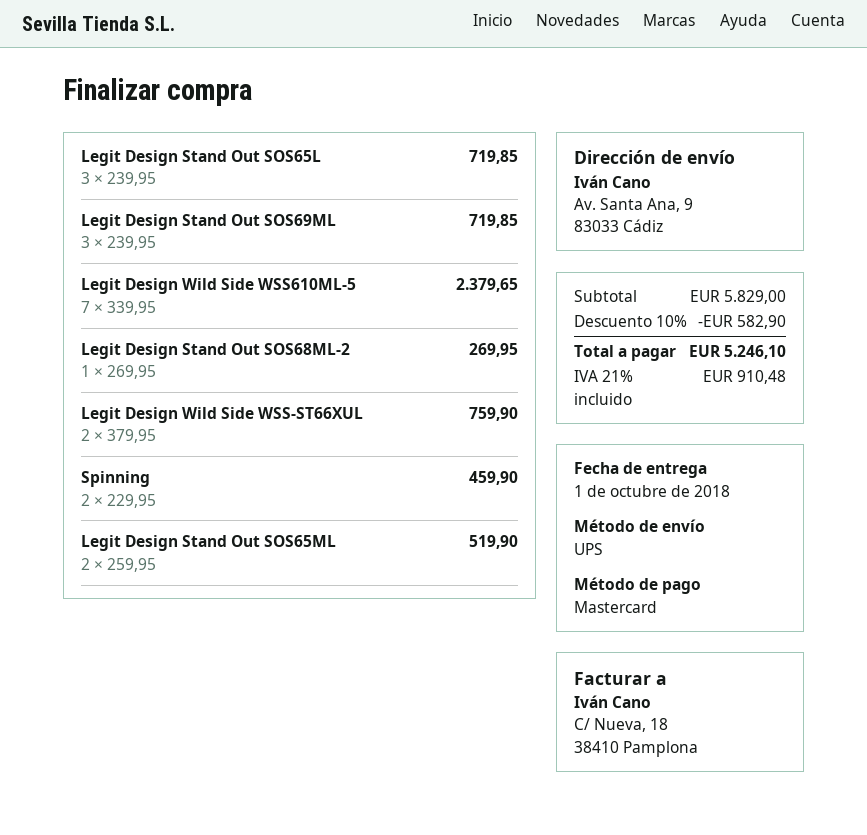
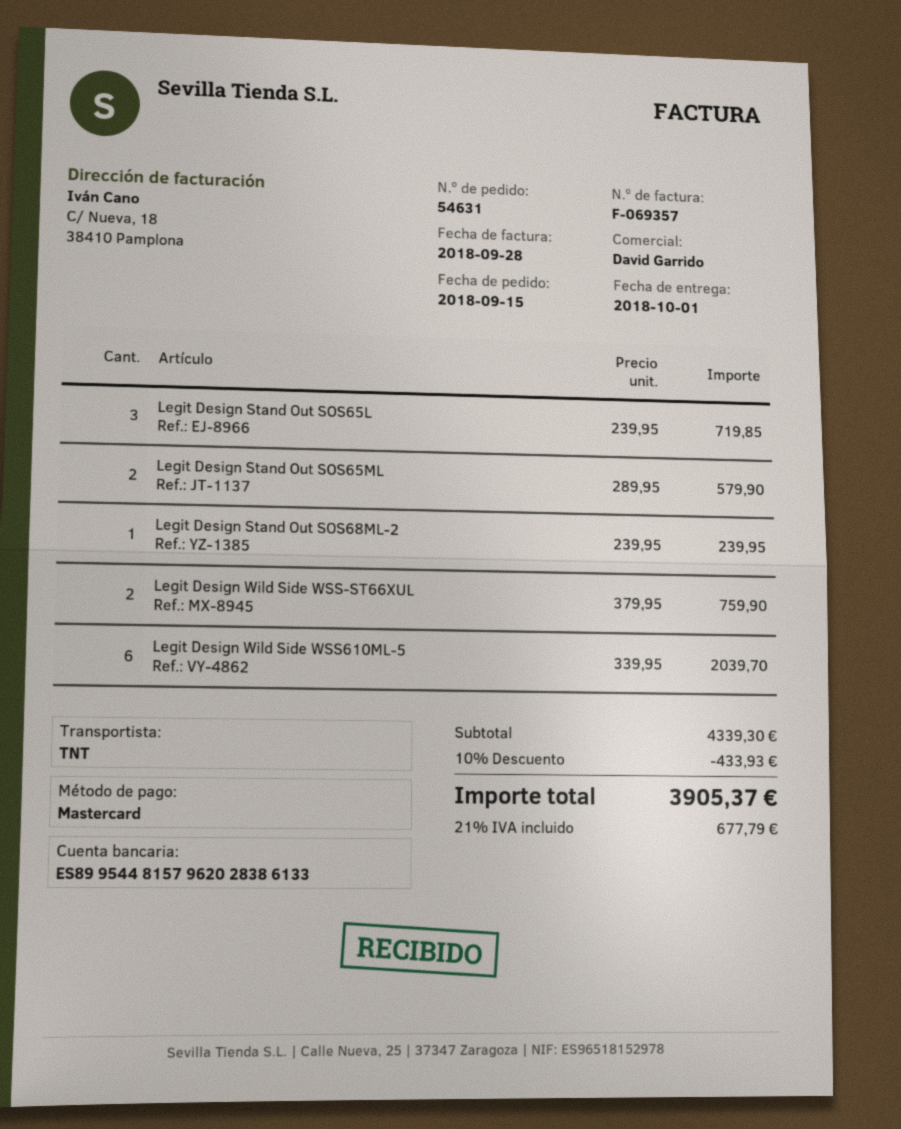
shipping method: UPS -> TNT
Legit Design Stand Out SOS69ML: 3 x 239.95 = 719.85 -> none
Legit Design Wild Side WSS610ML-5: 7 x 339.95 = 2379.65 -> 6 x 339.95 = 2039.70
Legit Design Stand Out SOS68ML-2: 1 x 269.95 = 269.95 -> 1 x 239.95 = 239.95
Spinning: 2 x 229.95 = 459.90 -> none
Legit Design Stand Out SOS65ML: 2 x 259.95 = 519.90 -> 2 x 289.95 = 579.90
subtotal: 5829.00 -> 4339.30
discount: 10% = 582.90 -> 10% = 433.93
tax: 21% = 910.48 -> 21% = 677.79
total: 5246.10 -> 3905.37

